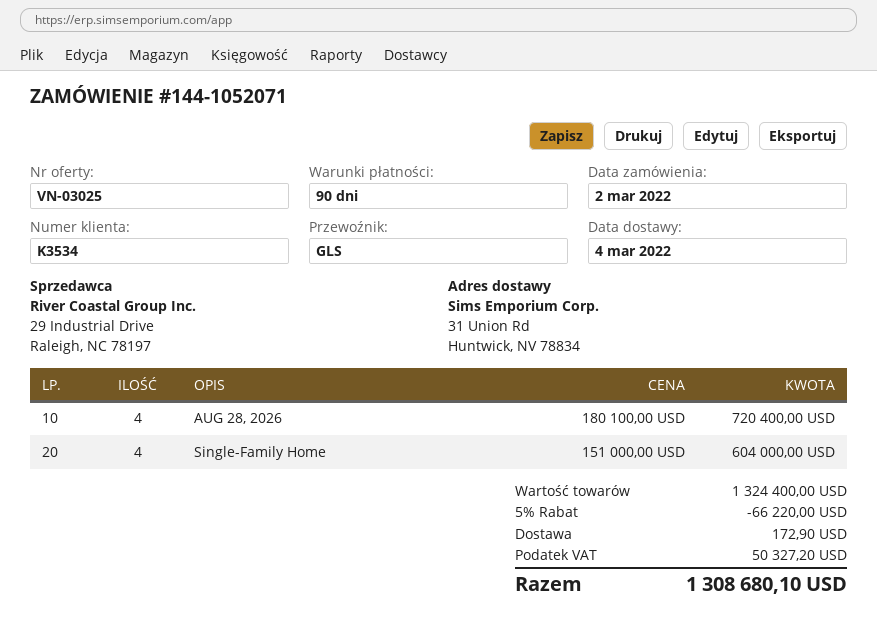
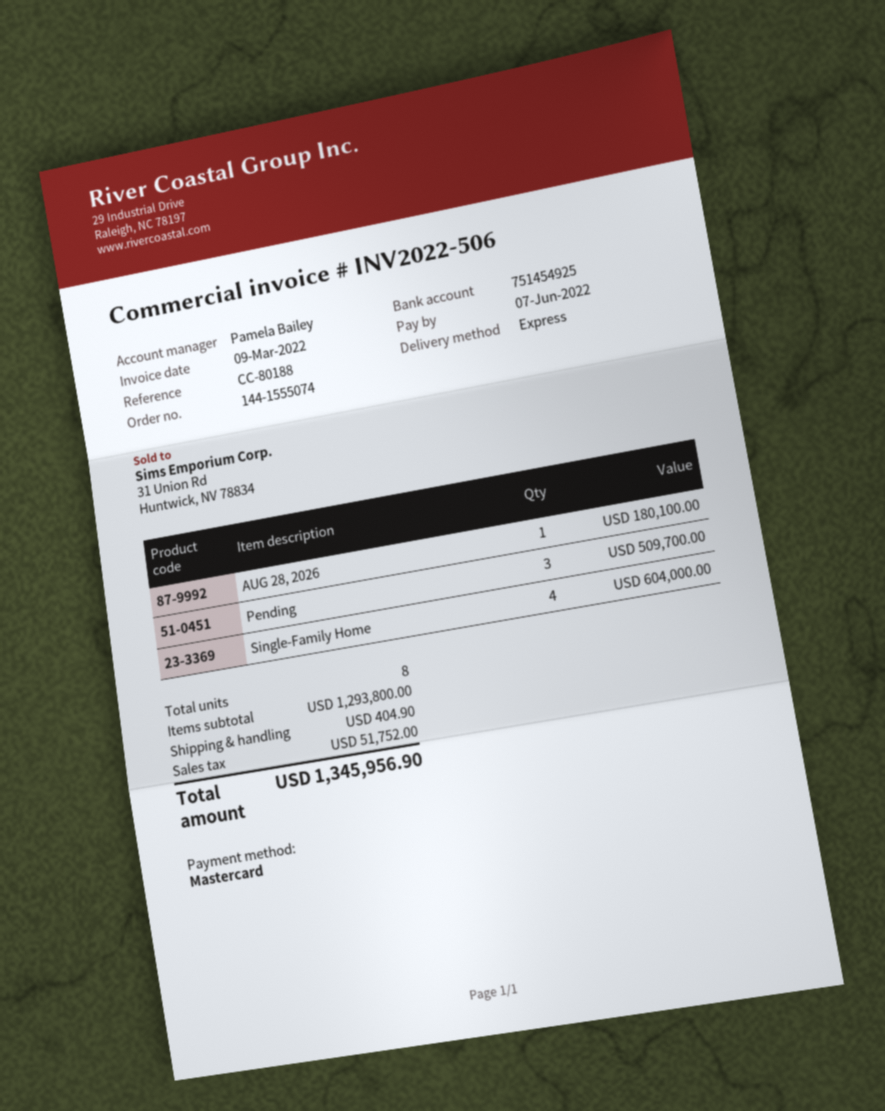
order number: 144-1052071 -> 144-1555074
shipping method: GLS -> express
AUG 28, 2026: 4 for 720400.00 -> 1 for 180100.00
Pending: none -> 3 for 509700.00
subtotal: 1324400.00 -> 1293800.00
discount: 5% = 66220.00 -> none
shipping: 172.90 -> 404.90
tax: 50327.20 -> 51752.00
total: 1308680.10 -> 1345956.90

